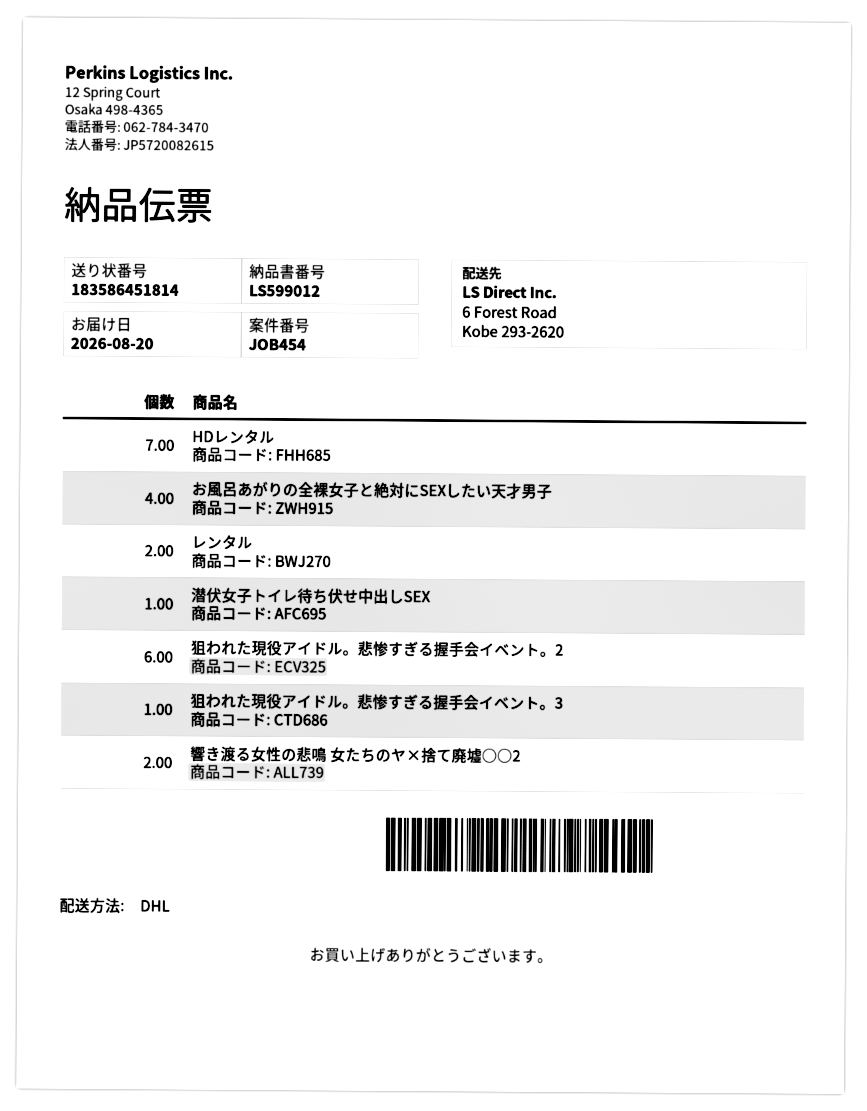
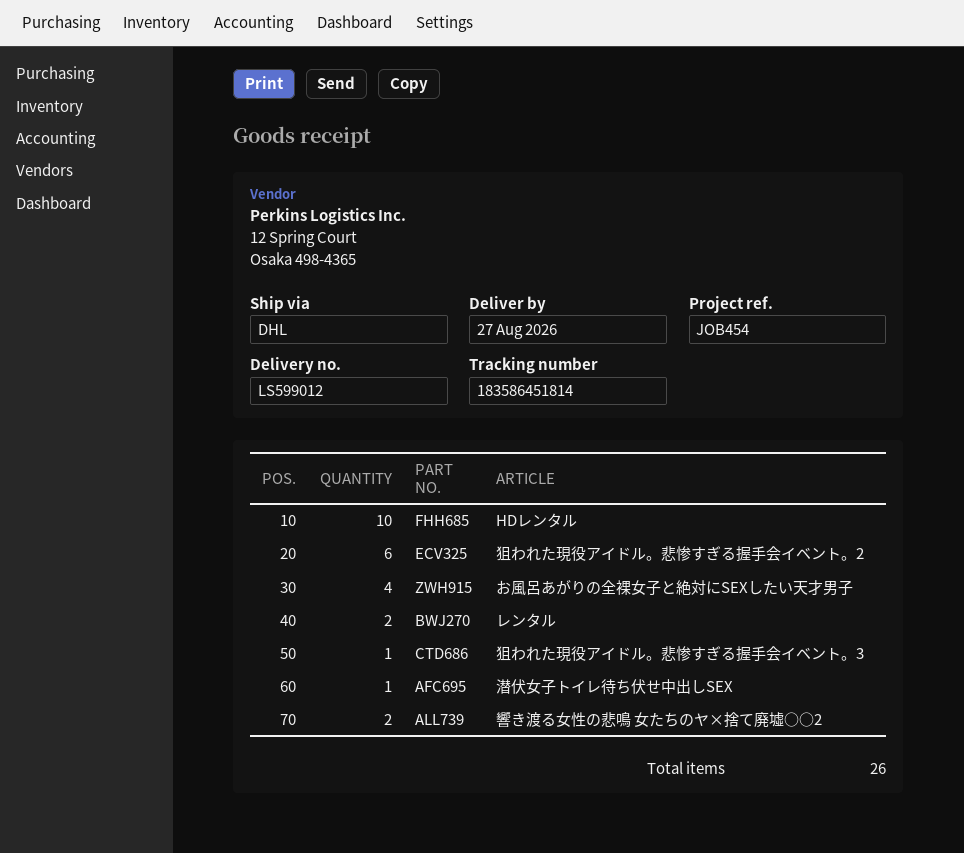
delivery date: 2026-08-20 -> 2026-08-27
HDレンタル: 7 -> 10

